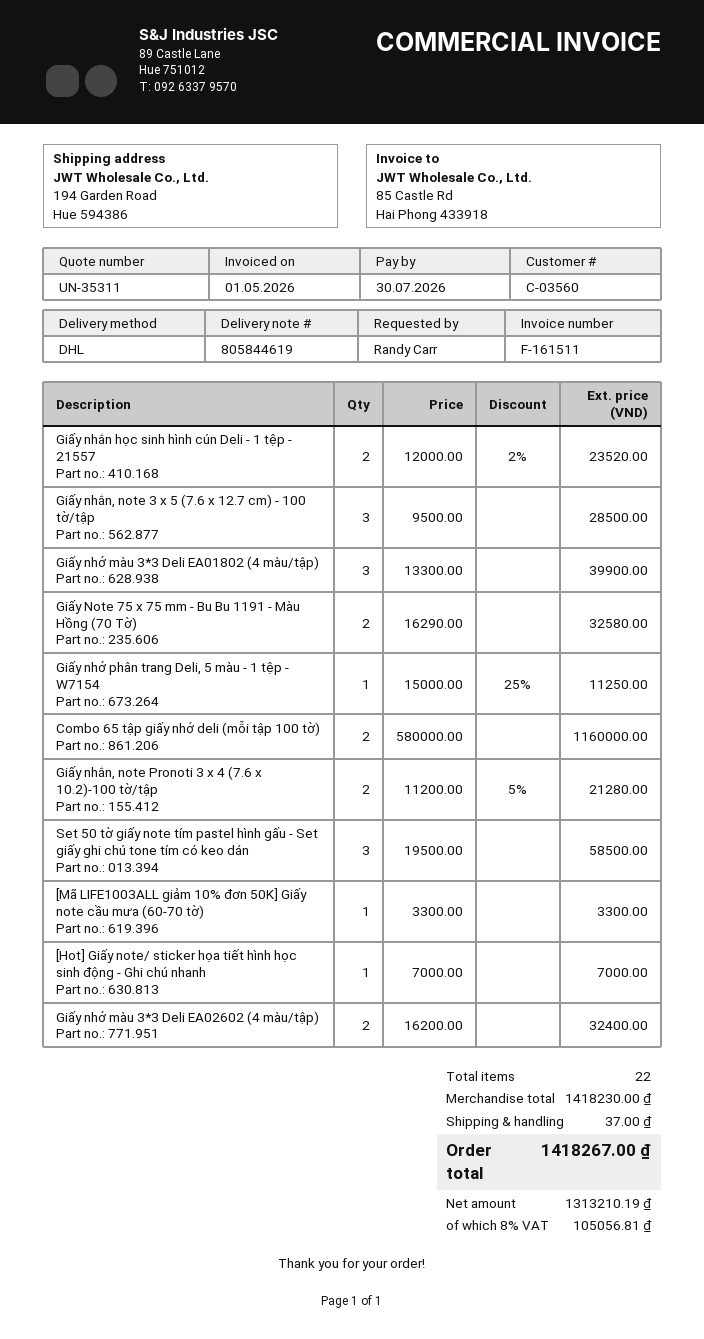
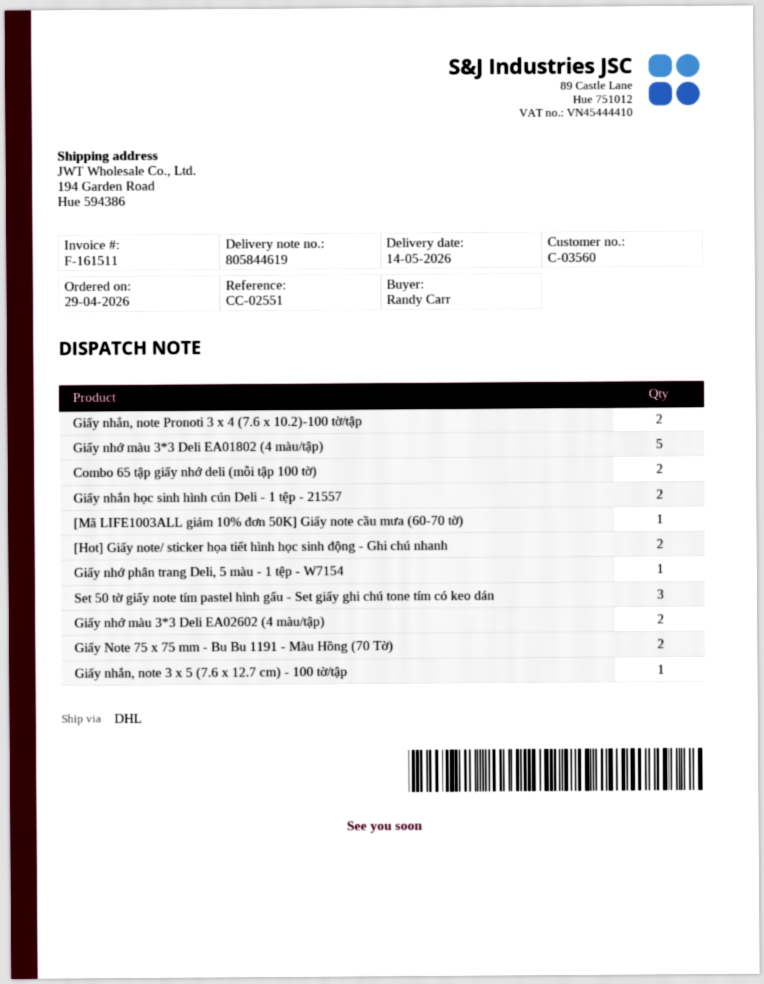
Giấy nhắn, note 3 x 5 (7.6 x 12.7 cm) - 100 tờ/tập: 3 -> 1
Giấy nhớ màu 3*3 Deli EA01802 (4 màu/tập): 3 -> 5
[Hot] Giấy note/ sticker họa tiết hình học sinh động - Ghi chú nhanh: 1 -> 2

